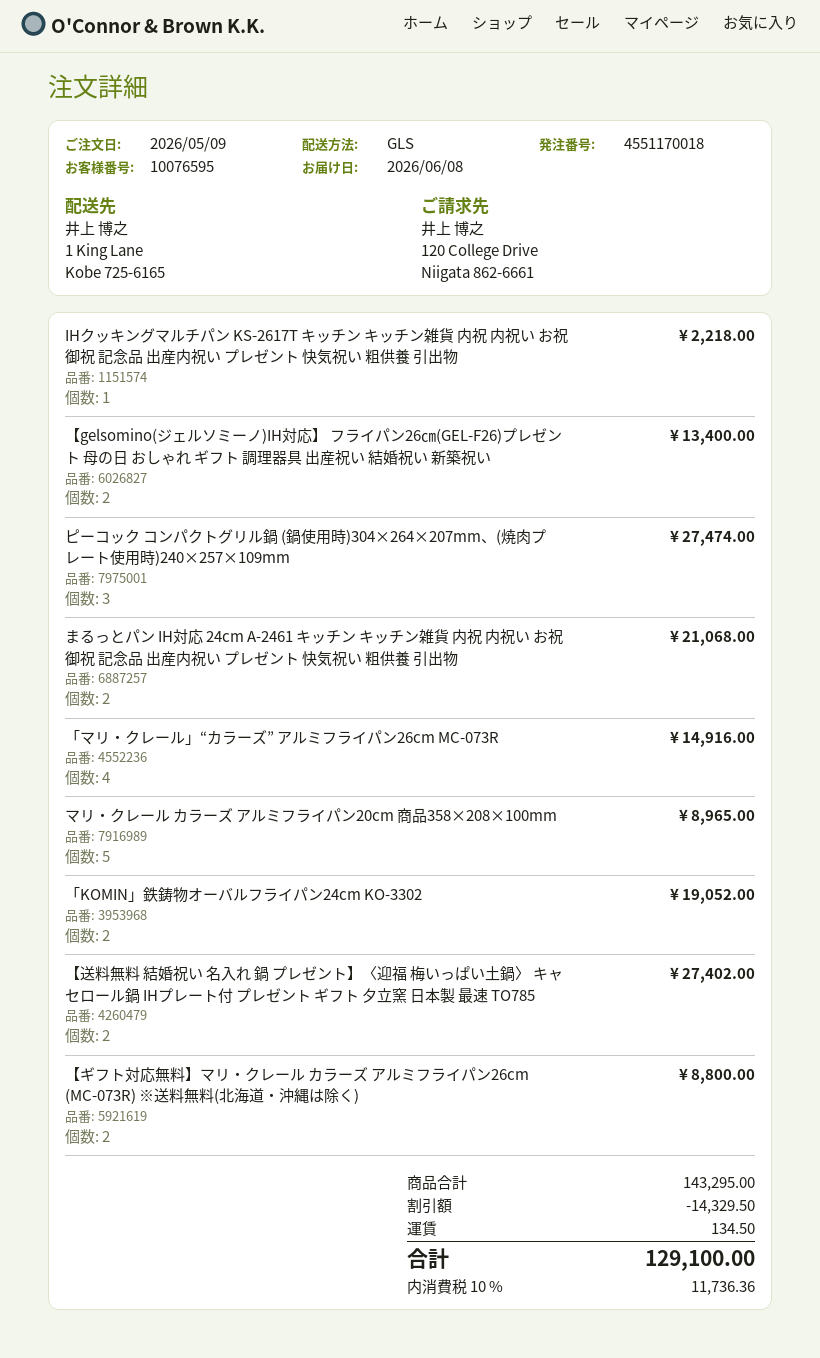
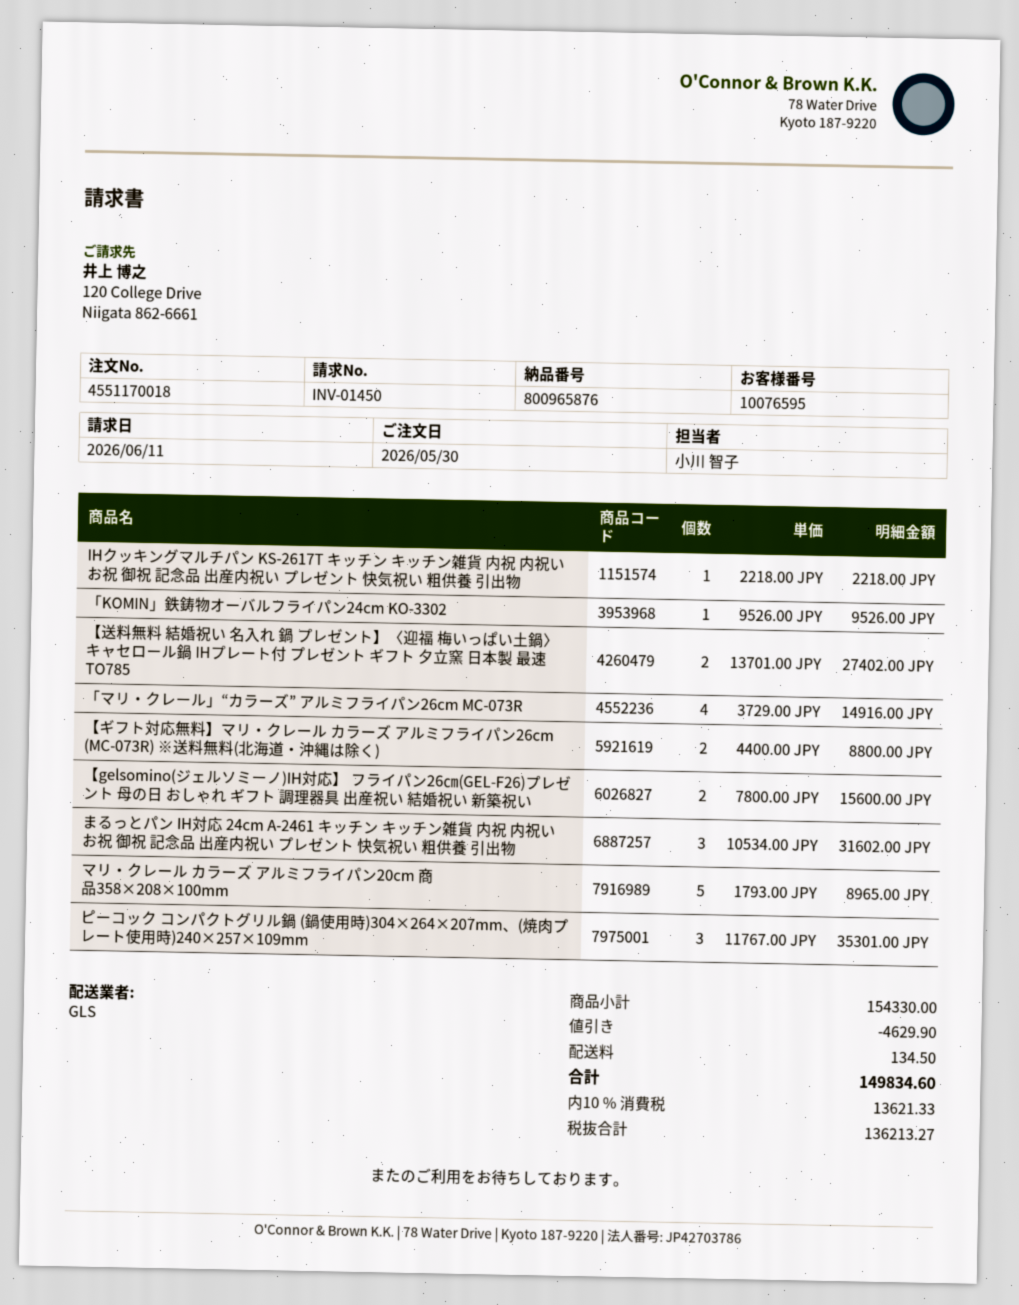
order date: 2026-05-09 -> 2026-05-30
【gelsomino(ジェルソミーノ)IH対応】 フライパン26㎝(GEL-F26)プレゼント 母の日 おしゃれ ギフト 調理器具 出産祝い 結婚祝い 新築祝い: 2 for 13400.00 -> 2 for 15600.00
ピーコック コンパクトグリル鍋 (鍋使用時)304×264×207mm、(焼肉プレート使用時)240×257×109mm: 3 for 27474.00 -> 3 for 35301.00
まるっとパン IH対応 24cm A-2461 キッチン キッチン雑貨 内祝 内祝い お祝 御祝 記念品 出産内祝い プレゼント 快気祝い 粗供養 引出物: 2 for 21068.00 -> 3 for 31602.00
「KOMIN」鉄鋳物オーバルフライパン24cm KO-3302: 2 for 19052.00 -> 1 for 9526.00
subtotal: 143295.00 -> 154330.00
discount: 14329.50 -> 4629.90
tax: 10% = 11736.36 -> 10% = 13621.33
total: 129100.00 -> 149834.60

